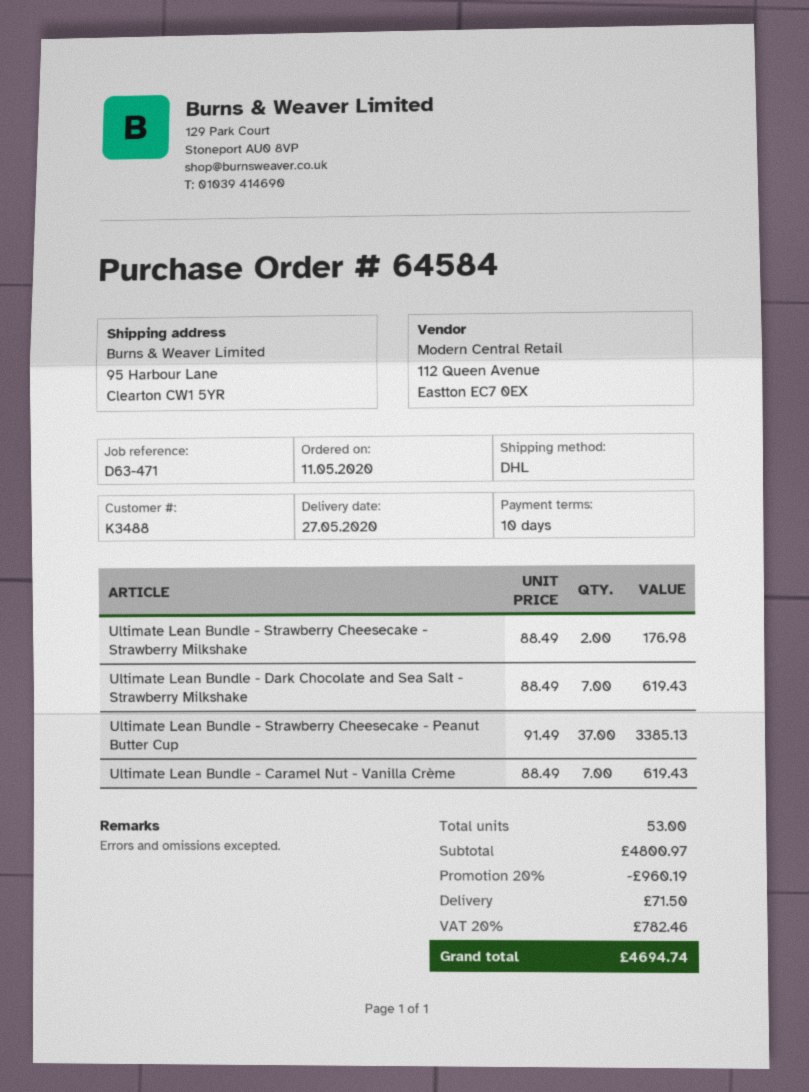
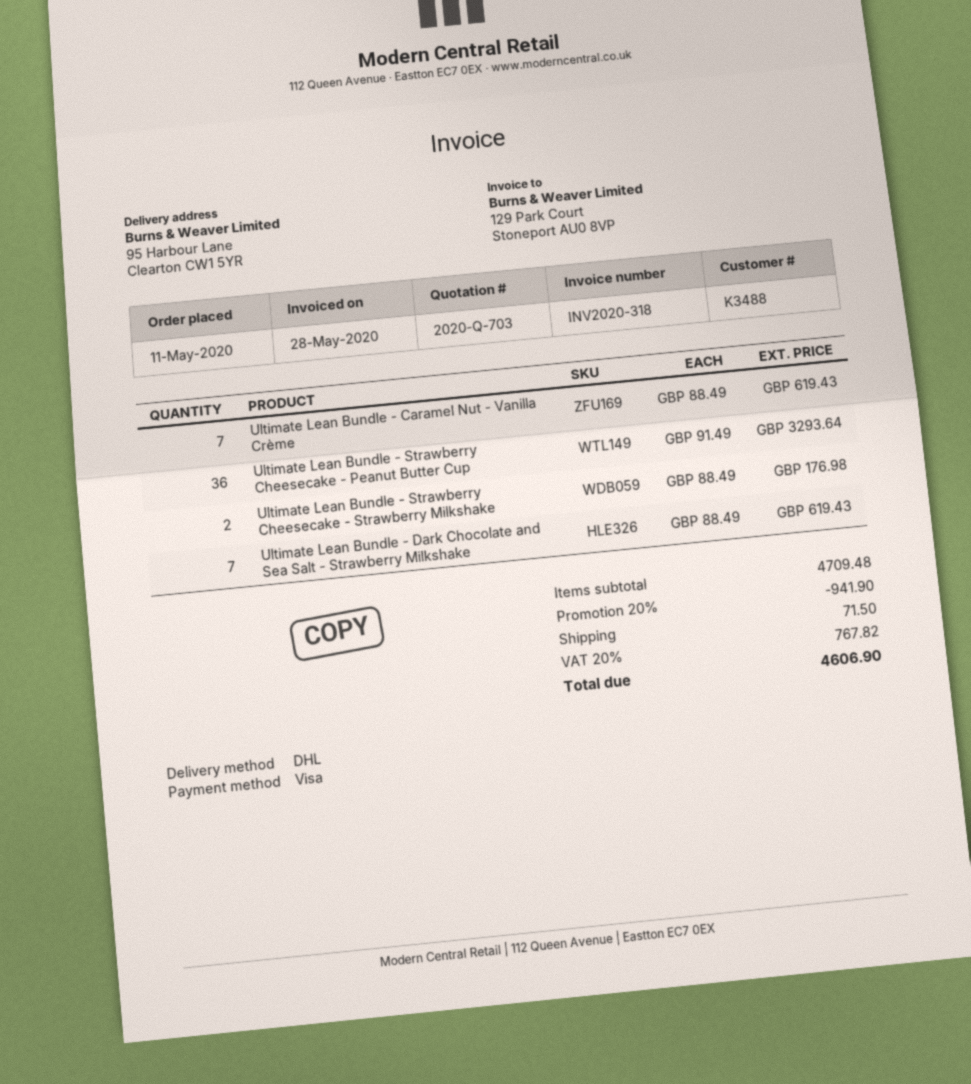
Ultimate Lean Bundle - Strawberry Cheesecake - Peanut Butter Cup: 37 x 91.49 = 3385.13 -> 36 x 91.49 = 3293.64
subtotal: 4800.97 -> 4709.48
discount: 20% = 960.19 -> 20% = 941.90
tax: 20% = 782.46 -> 20% = 767.82
total: 4694.74 -> 4606.90

